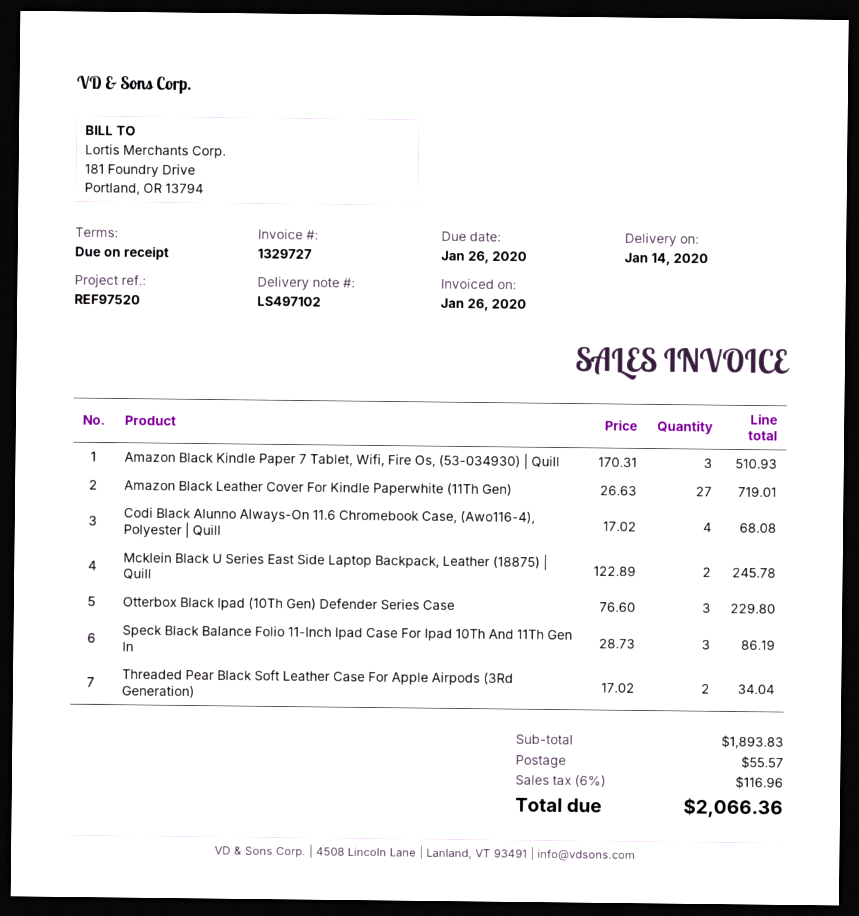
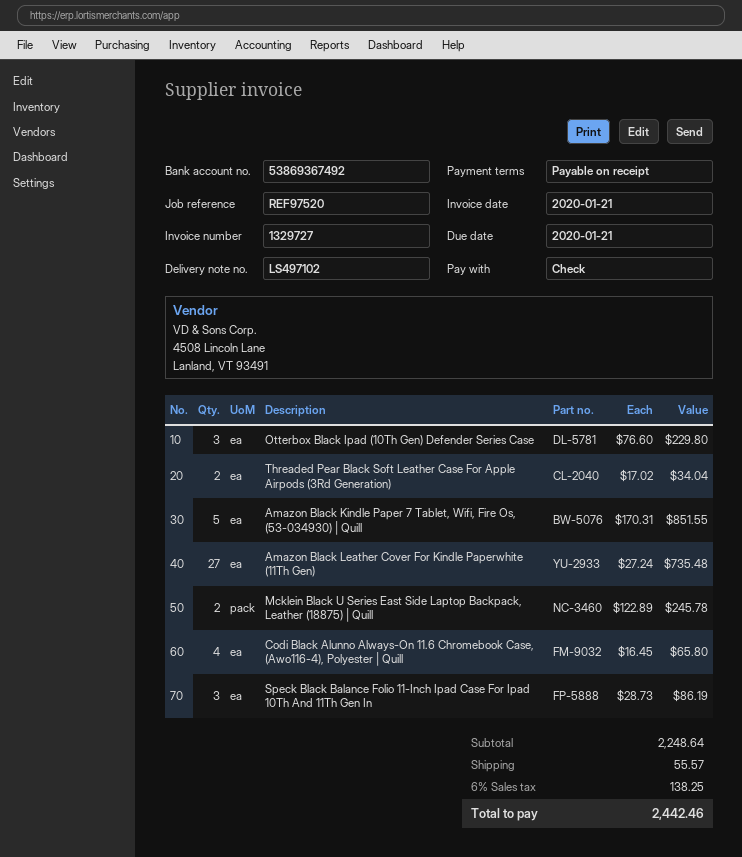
invoice date: 2020-01-26 -> 2020-01-21
due date: 2020-01-26 -> 2020-01-21
Amazon Black Kindle Paper 7 Tablet, Wifi, Fire Os, (53-034930) | Quill: 3 x 170.31 = 510.93 -> 5 x 170.31 = 851.55
Amazon Black Leather Cover For Kindle Paperwhite (11Th Gen): 27 x 26.63 = 719.01 -> 27 x 27.24 = 735.48
Codi Black Alunno Always-On 11.6 Chromebook Case, (Awo116-4), Polyester | Quill: 4 x 17.02 = 68.08 -> 4 x 16.45 = 65.80
subtotal: 1893.83 -> 2248.64
tax: 6% = 116.96 -> 6% = 138.25
total: 2066.36 -> 2442.46

